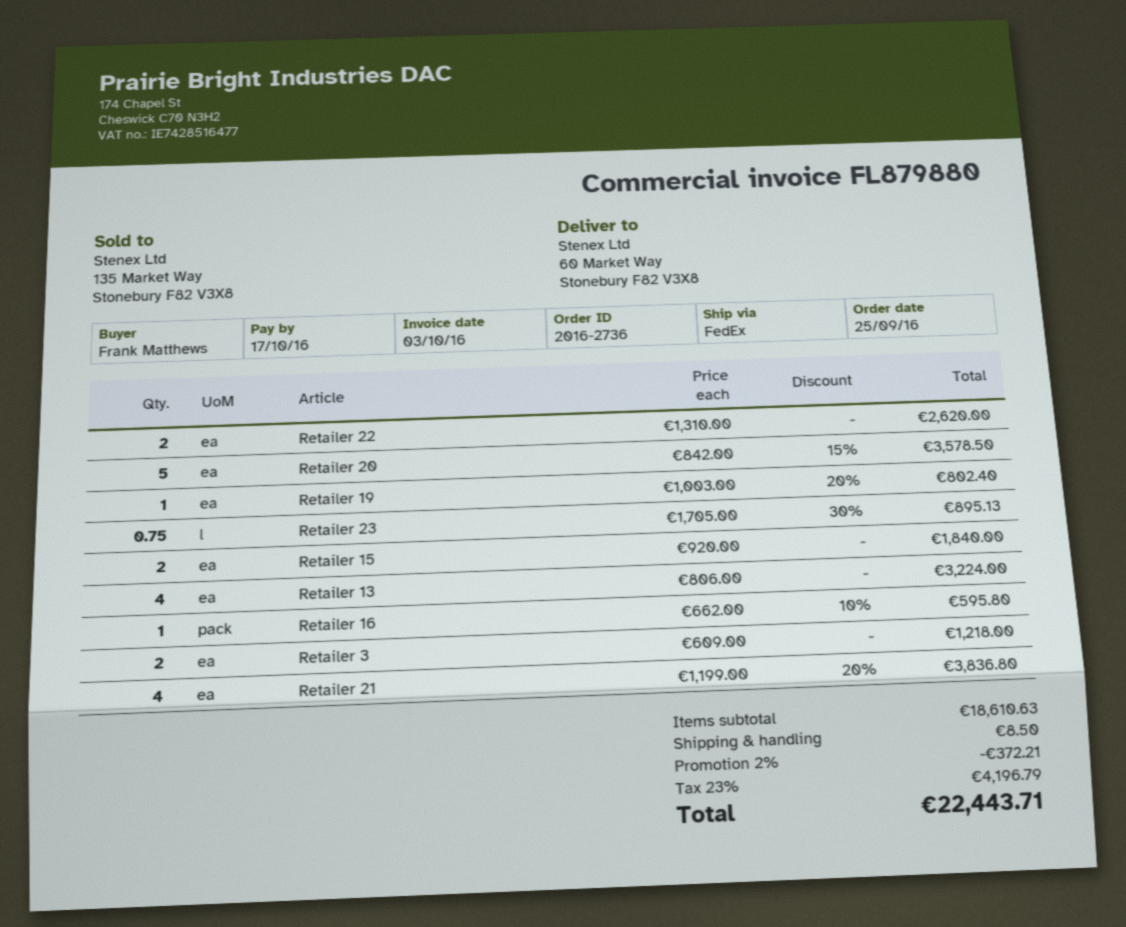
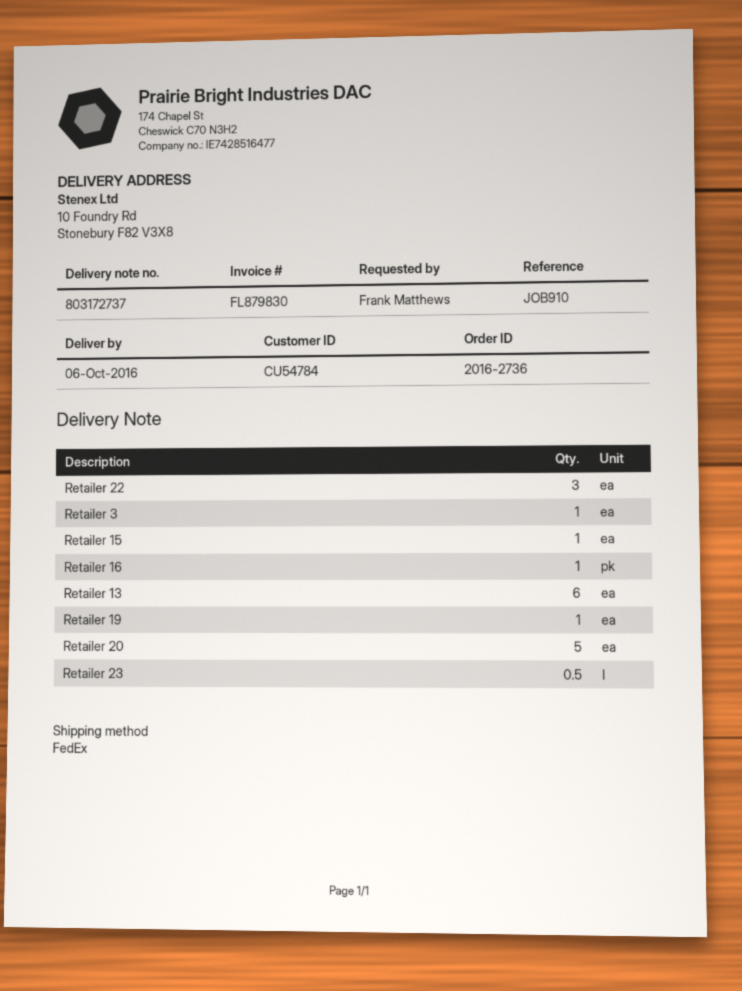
invoice number: FL879880 -> FL879830
ship to: 60 Market Way, Stonebury F82 V3X8 -> 10 Foundry Rd, Stonebury F82 V3X8
Retailer 22: 2 -> 3
Retailer 23: 0.75 -> 0.5
Retailer 15: 2 -> 1
Retailer 13: 4 -> 6
Retailer 3: 2 -> 1
Retailer 21: 4 -> none

